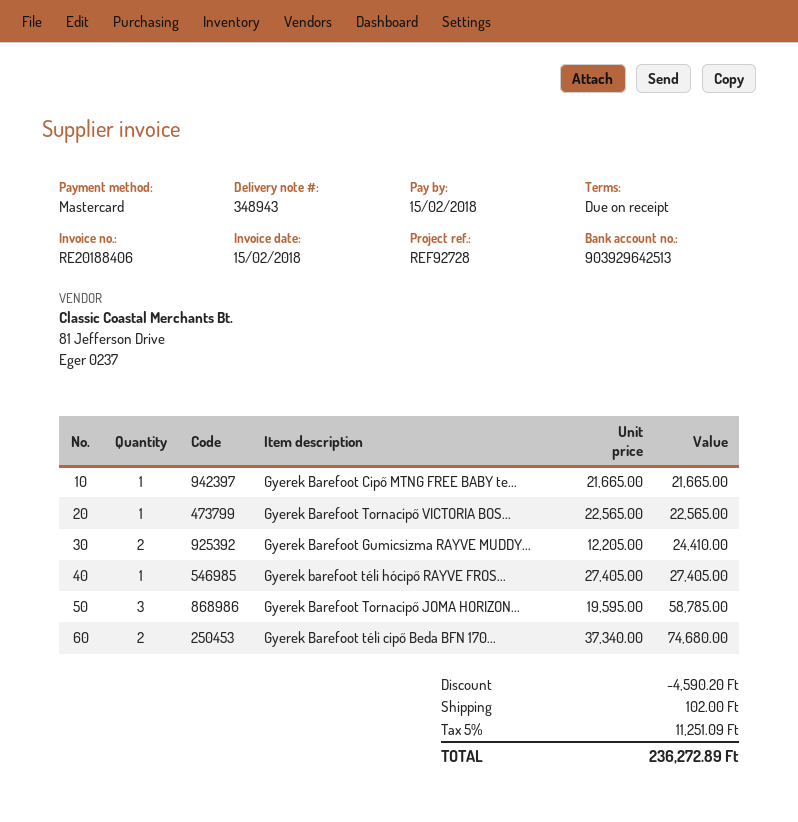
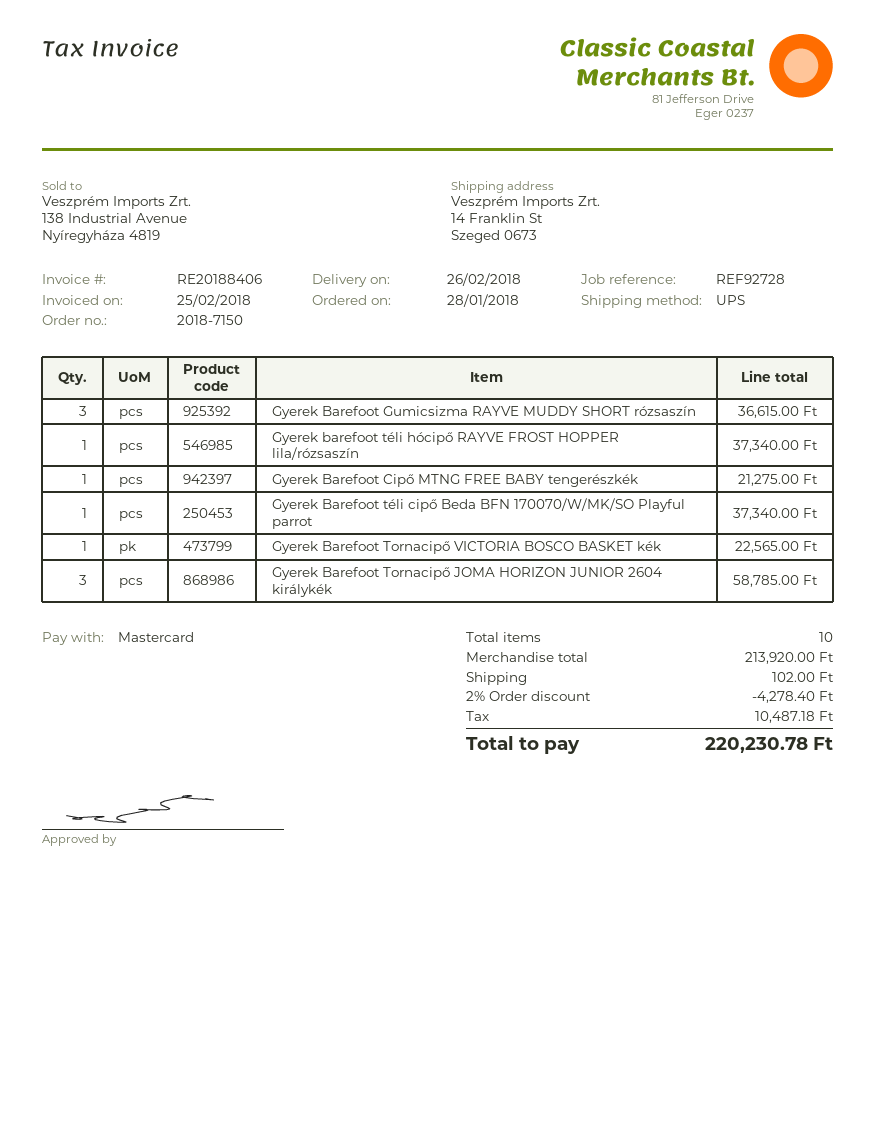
invoice date: 2018-02-15 -> 2018-02-25
Gyerek Barefoot Cipő MTNG FREE BABY te...: 1 for 21665.00 -> 1 for 21275.00
Gyerek Barefoot Gumicsizma RAYVE MUDDY...: 2 for 24410.00 -> 3 for 36615.00
Gyerek barefoot téli hócipő RAYVE FROS...: 1 for 27405.00 -> 1 for 37340.00
Gyerek Barefoot téli cipő Beda BFN 170...: 2 for 74680.00 -> 1 for 37340.00
discount: 4590.20 -> 4278.40
tax: 11251.09 -> 10487.18
total: 236272.89 -> 220230.78

